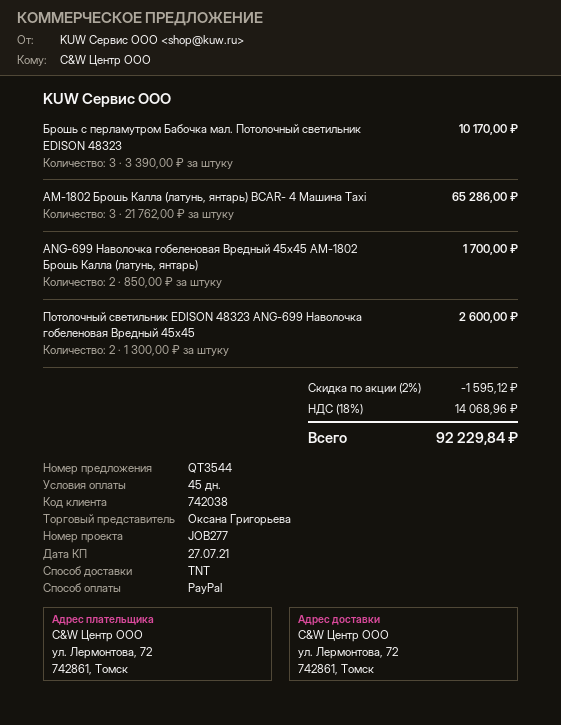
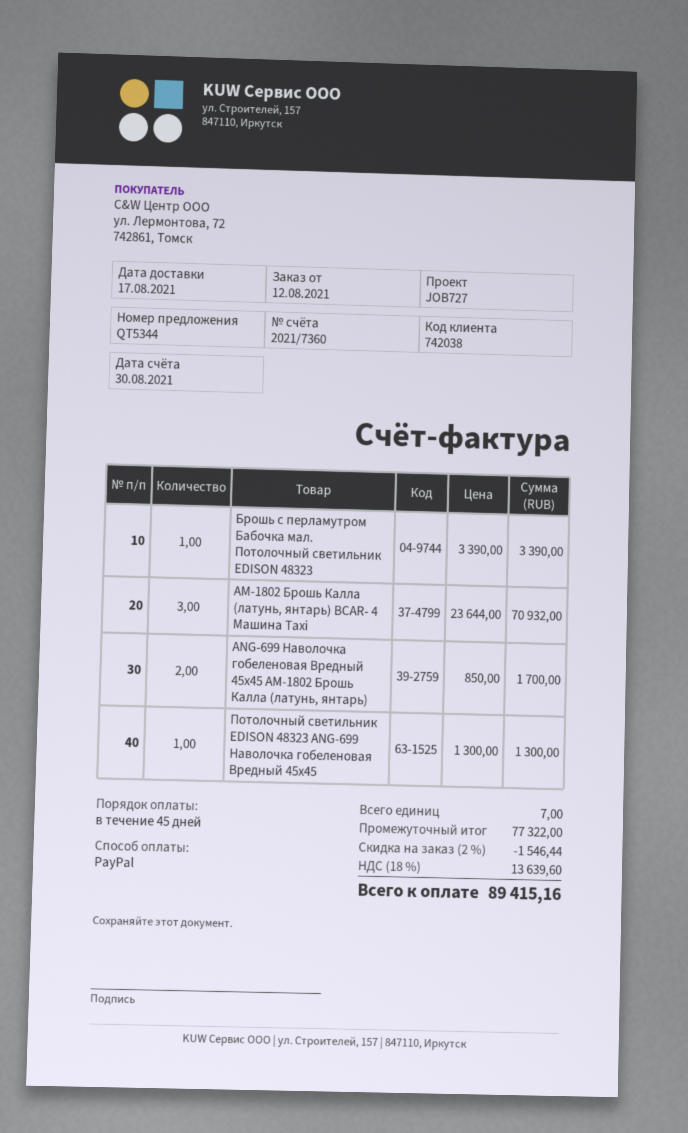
quote number: QT3544 -> QT5344
reference: JOB277 -> JOB727
Брошь с перламутром Бабочка мал. Потолочный светильник EDISON 48323: 3 x 3390.00 = 10170.00 -> 1 x 3390.00 = 3390.00
AM-1802 Брошь Калла (латунь, янтарь) BCAR- 4 Машина Taxi: 3 x 21762.00 = 65286.00 -> 3 x 23644.00 = 70932.00
Потолочный светильник EDISON 48323 ANG-699 Наволочка гобеленовая Вредный 45х45: 2 x 1300.00 = 2600.00 -> 1 x 1300.00 = 1300.00
discount: 2% = 1595.12 -> 2% = 1546.44
tax: 18% = 14068.96 -> 18% = 13639.60
total: 92229.84 -> 89415.16

